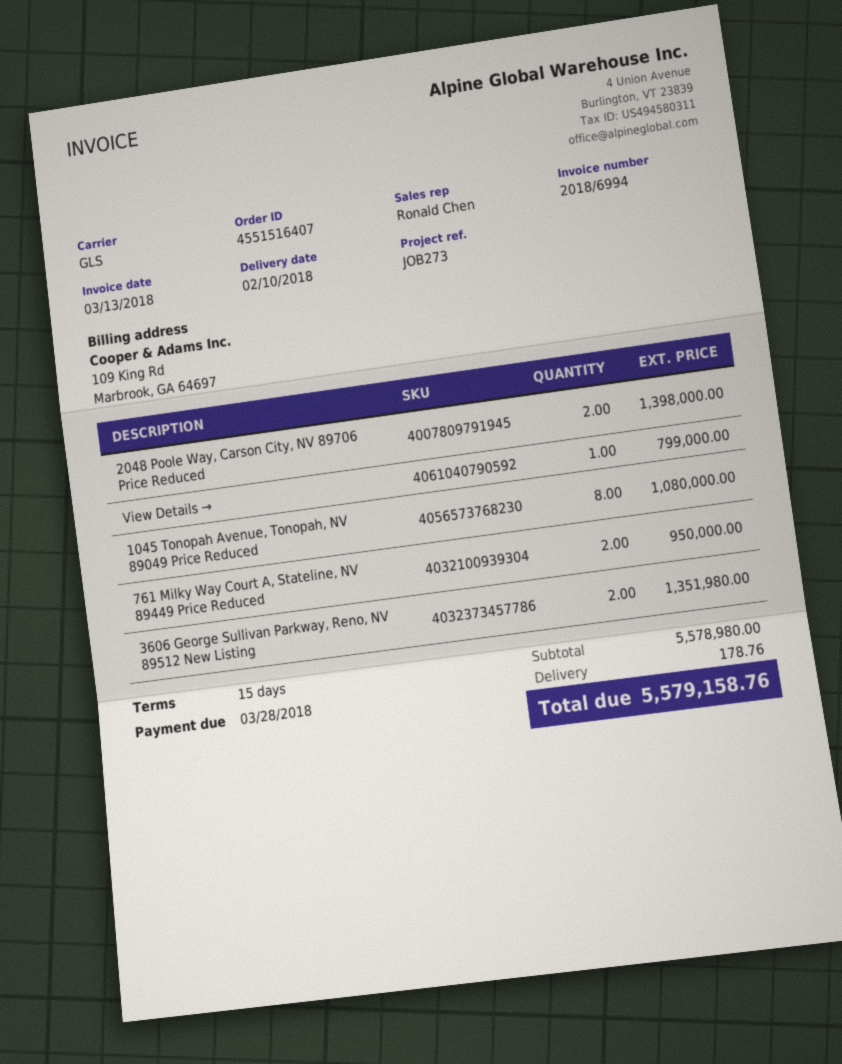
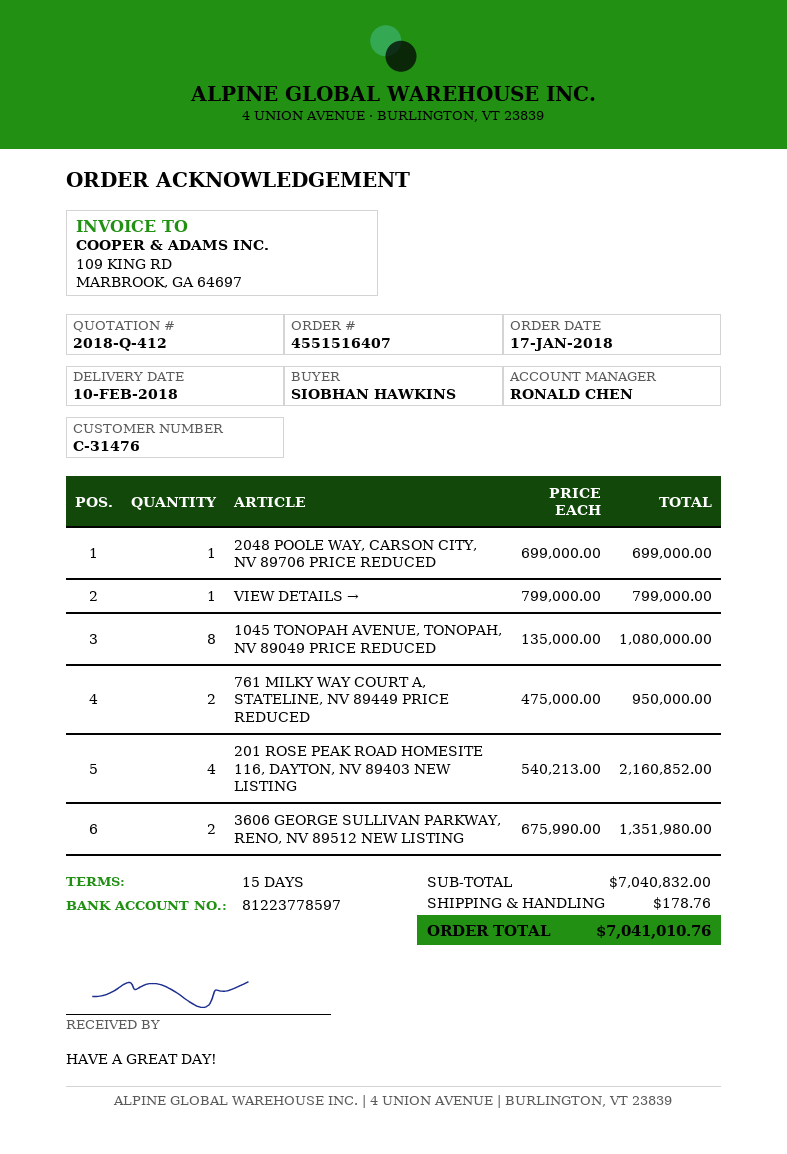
2048 Poole Way, Carson City, NV 89706 Price Reduced: 2 for 1398000.00 -> 1 for 699000.00
201 ROSE PEAK ROAD HOMESITE 116, DAYTON, NV 89403 NEW LISTING: none -> 4 for 2160852.00
subtotal: 5578980.00 -> 7040832.00
total: 5579158.76 -> 7041010.76

